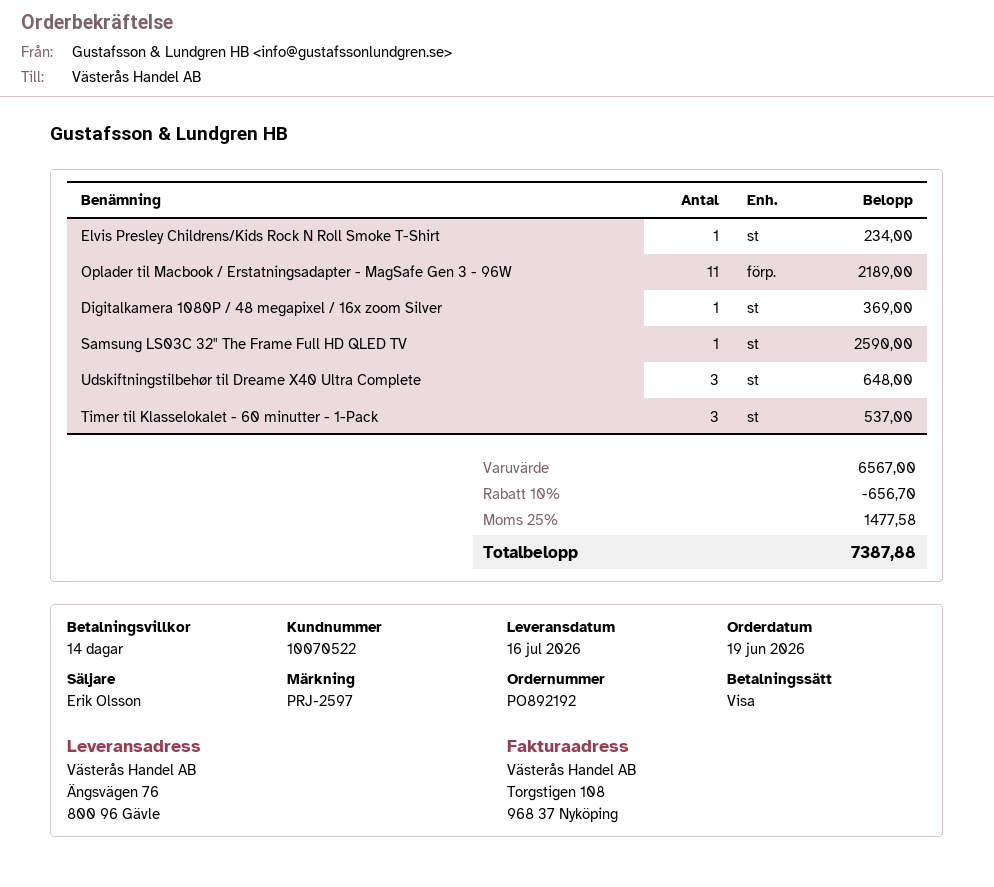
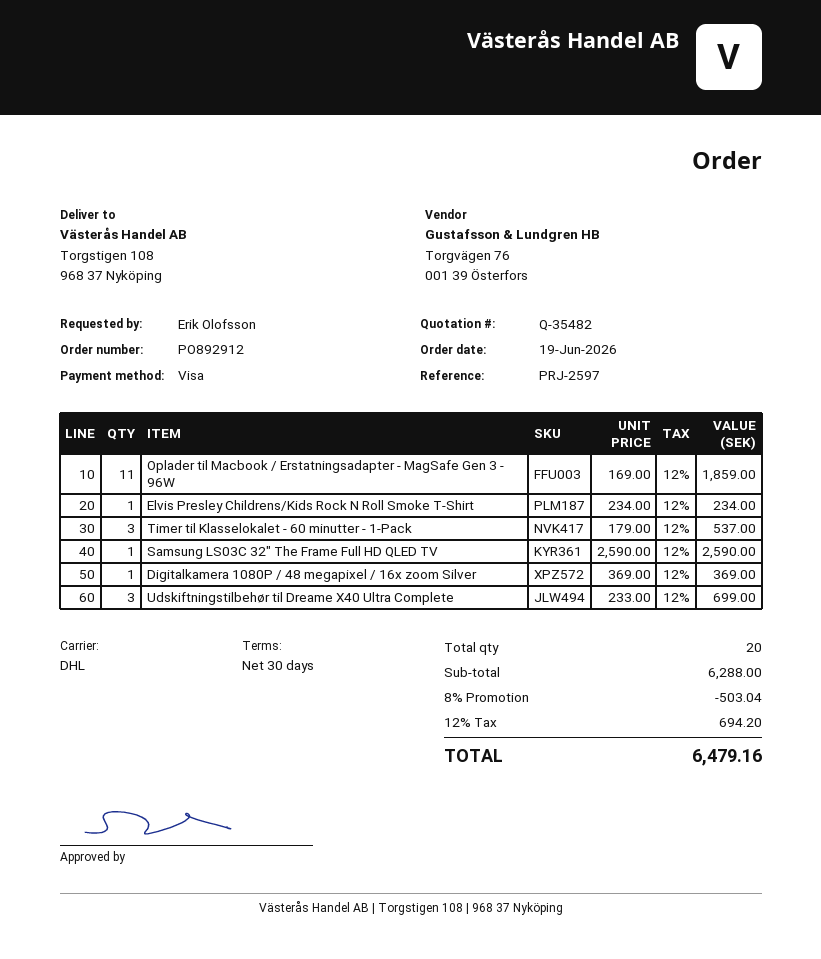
order number: PO892192 -> PO892912
payment terms: 14 days -> 30 days
ship to: Ängsvägen 76, 800 96 Gävle -> Torgstigen 108, 968 37 Nyköping
Oplader til Macbook / Erstatningsadapter - MagSafe Gen 3 - 96W: 11 for 2189.00 -> 11 for 1859.00
Udskiftningstilbehør til Dreame X40 Ultra Complete: 3 for 648.00 -> 3 for 699.00
subtotal: 6567.00 -> 6288.00
discount: 10% = 656.70 -> 8% = 503.04
tax: 25% = 1477.58 -> 12% = 694.20
total: 7387.88 -> 6479.16

